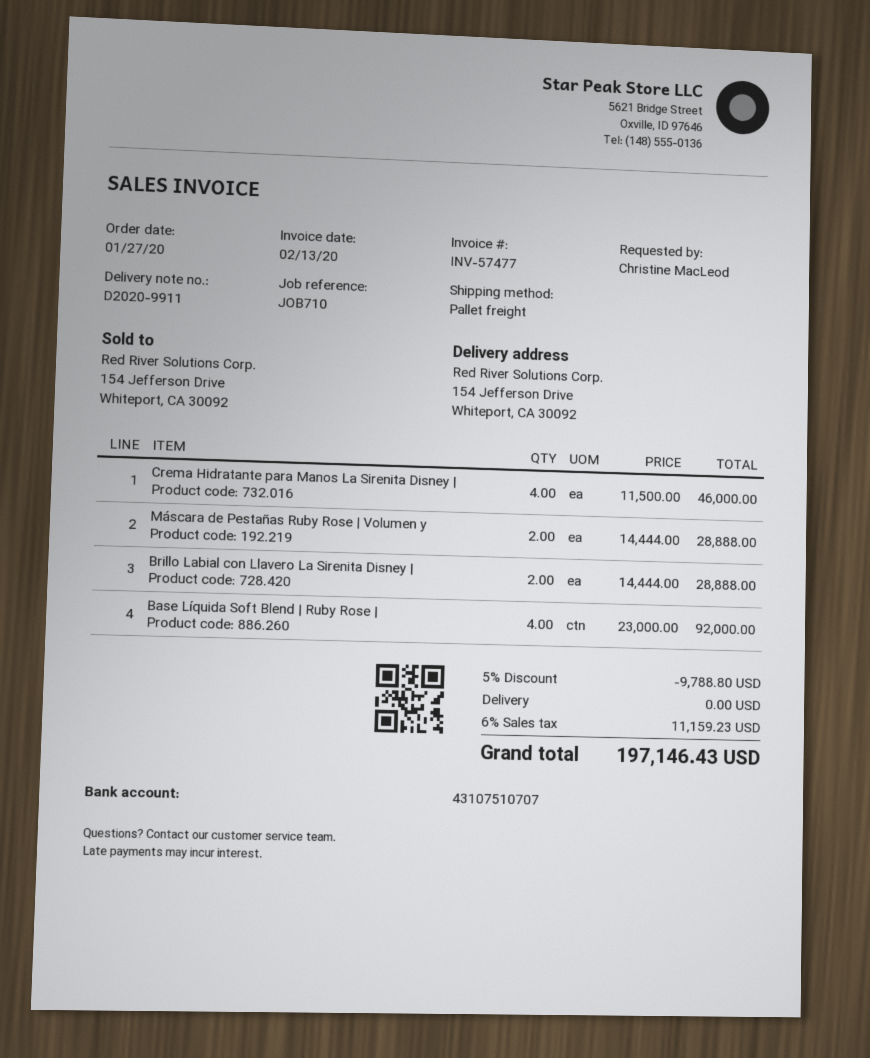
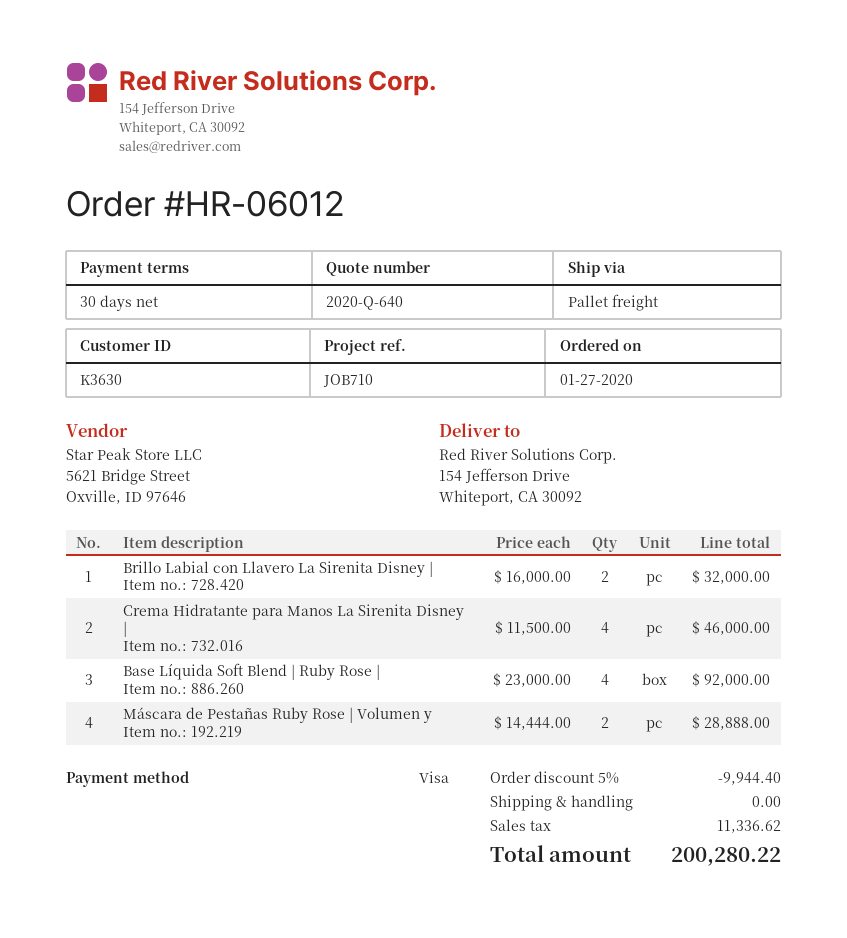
Brillo Labial con Llavero La Sirenita Disney |: 2 x 14444.00 = 28888.00 -> 2 x 16000.00 = 32000.00
discount: 5% = 9788.80 -> 5% = 9944.40
tax: 11159.23 -> 11336.62
total: 197146.43 -> 200280.22

